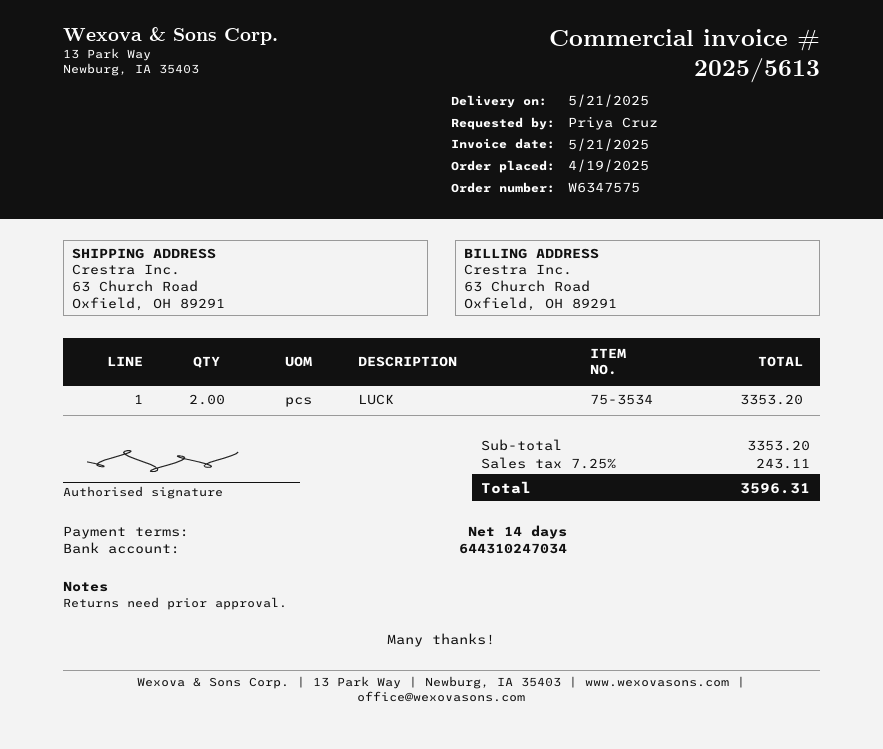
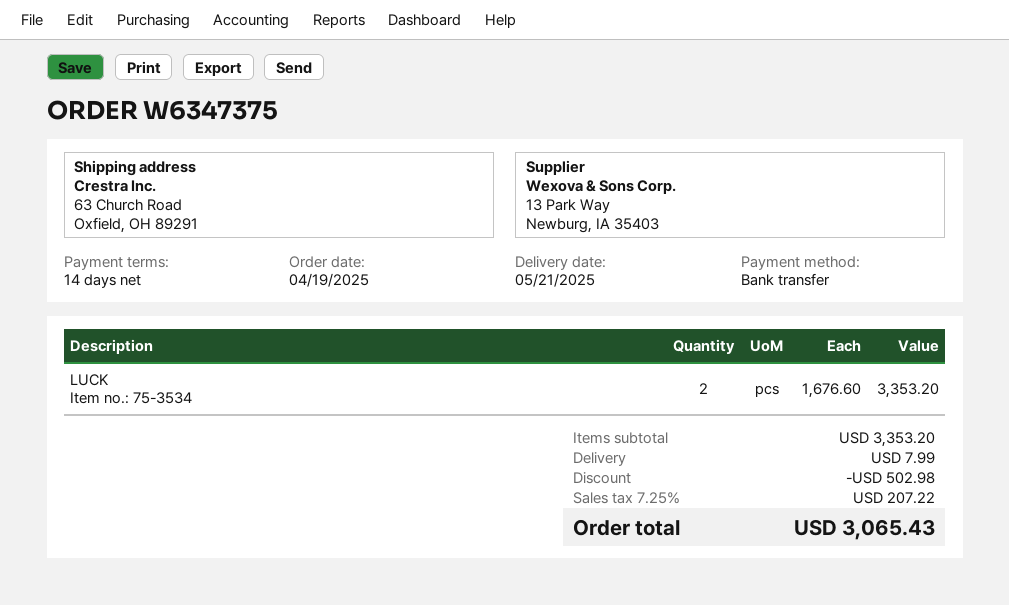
order number: W6347575 -> W6347375
discount: none -> 502.98
shipping: none -> 7.99
tax: 7.25% = 243.11 -> 7.25% = 207.22
total: 3596.31 -> 3065.43

